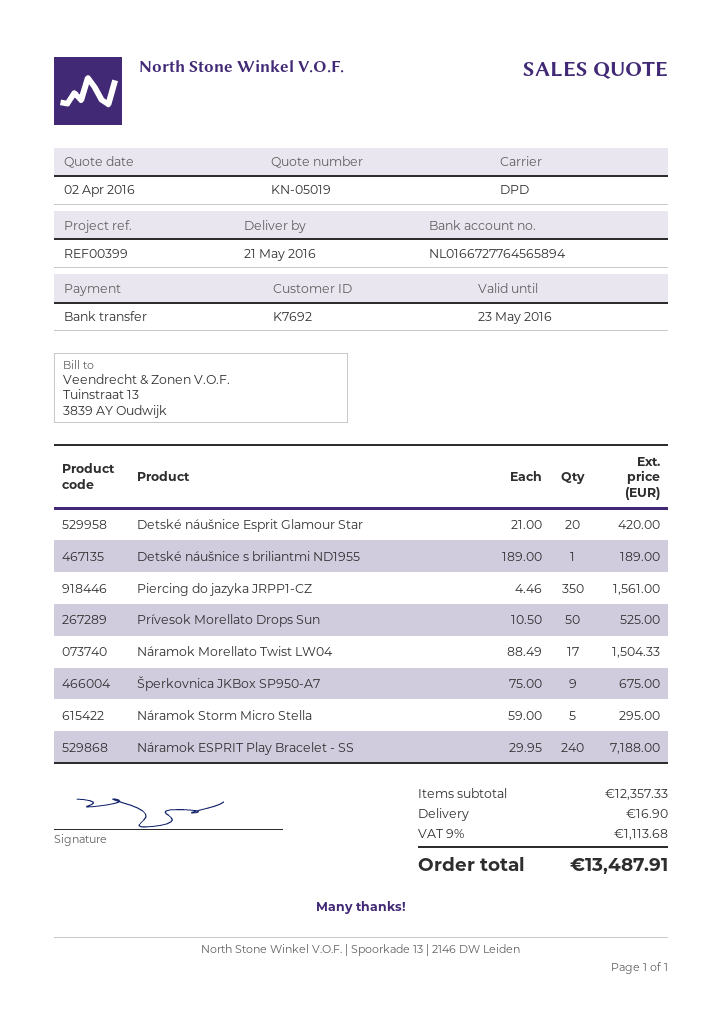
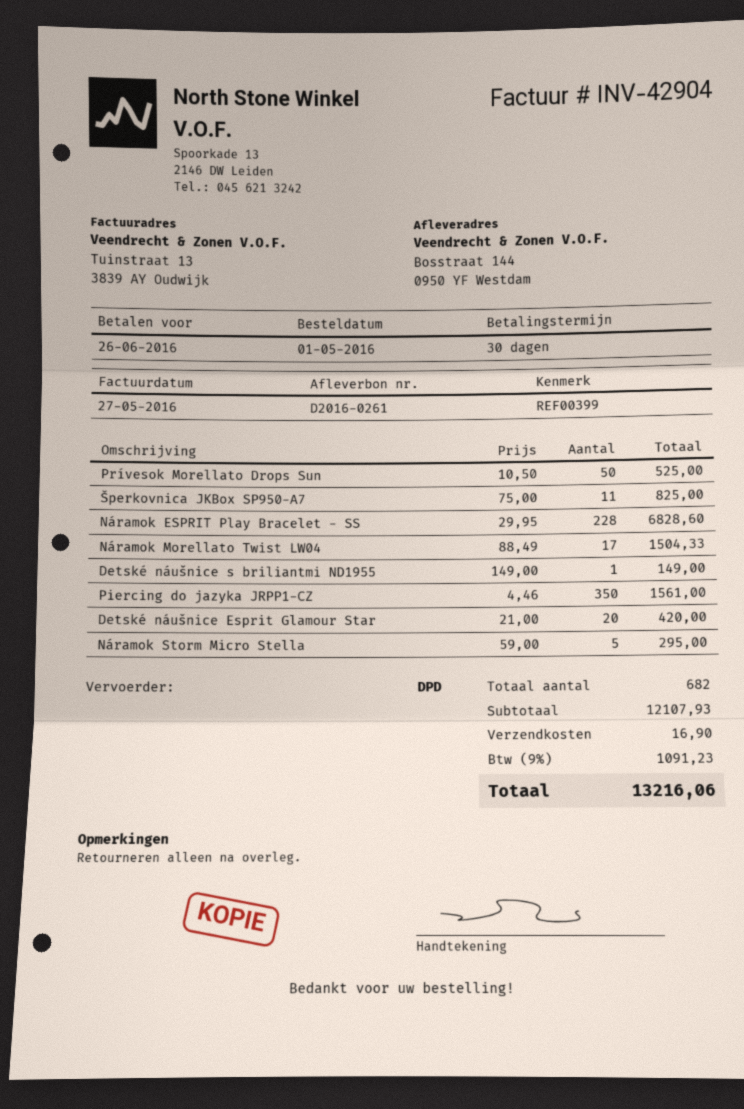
Detské náušnice s briliantmi ND1955: 1 x 189.00 = 189.00 -> 1 x 149.00 = 149.00
Šperkovnica JKBox SP950-A7: 9 x 75.00 = 675.00 -> 11 x 75.00 = 825.00
Náramok ESPRIT Play Bracelet - SS: 240 x 29.95 = 7188.00 -> 228 x 29.95 = 6828.60
subtotal: 12357.33 -> 12107.93
tax: 9% = 1113.68 -> 9% = 1091.23
total: 13487.91 -> 13216.06

